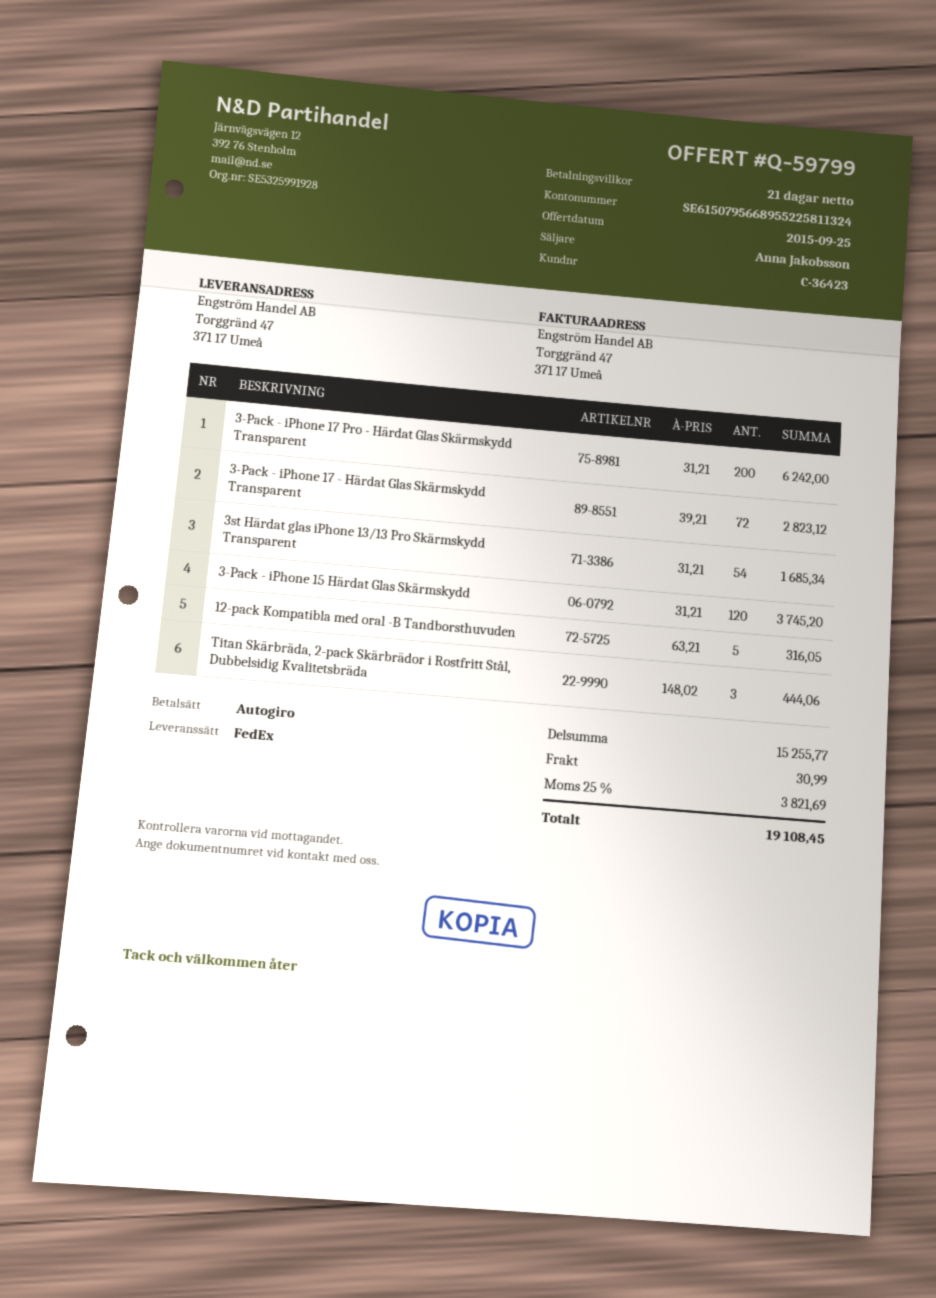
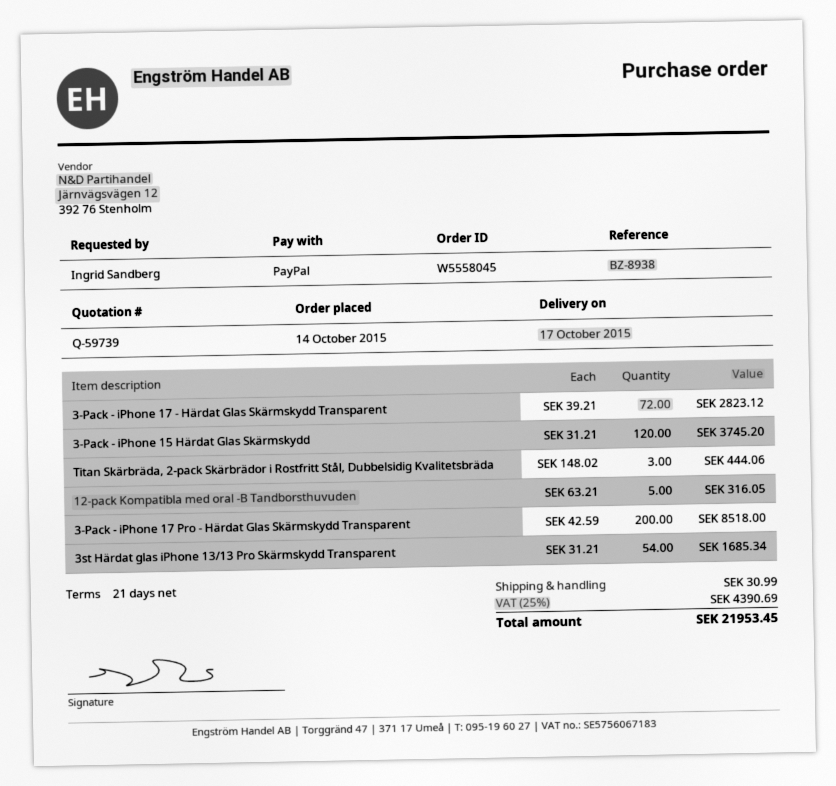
quote number: Q-59799 -> Q-59739
payment method: direct debit -> PayPal
3-Pack - iPhone 17 Pro - Härdat Glas Skärmskydd Transparent: 200 x 31.21 = 6242.00 -> 200 x 42.59 = 8518.00
tax: 25% = 3821.69 -> 25% = 4390.69
total: 19108.45 -> 21953.45

